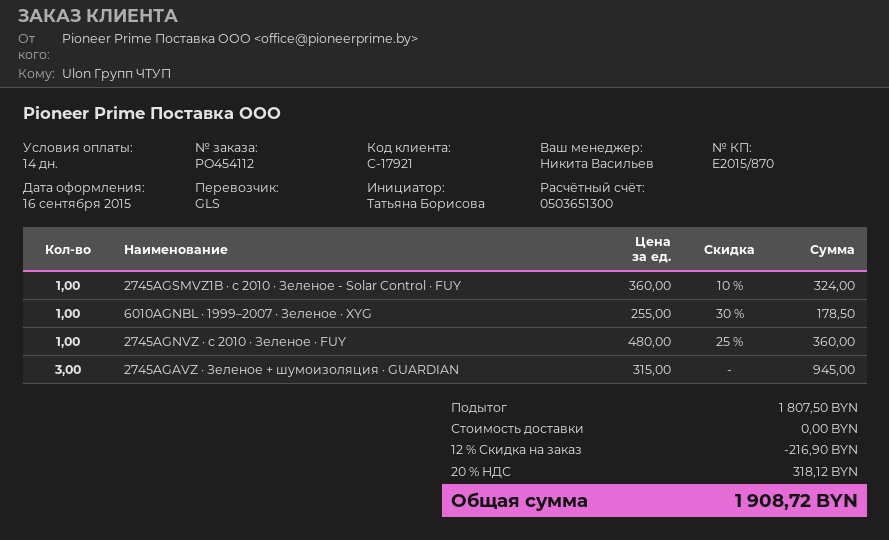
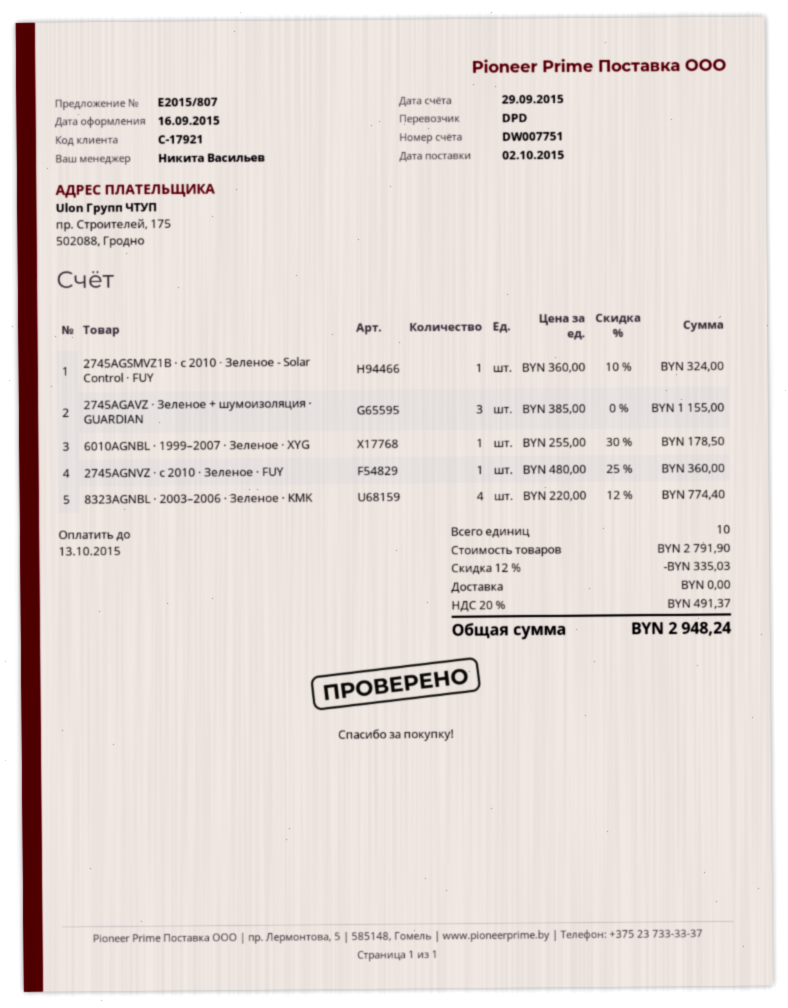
quote number: E2015/870 -> E2015/807
shipping method: GLS -> DPD
2745AGAVZ · Зеленое + шумоизоляция · GUARDIAN: 3 x 315.00 = 945.00 -> 3 x 385.00 = 1155.00
8323AGNBL · 2003–2006 · Зеленое · KMK: none -> 4 x 220.00 - 12% = 774.40
subtotal: 1807.50 -> 2791.90
discount: 12% = 216.90 -> 12% = 335.03
tax: 20% = 318.12 -> 20% = 491.37
total: 1908.72 -> 2948.24

